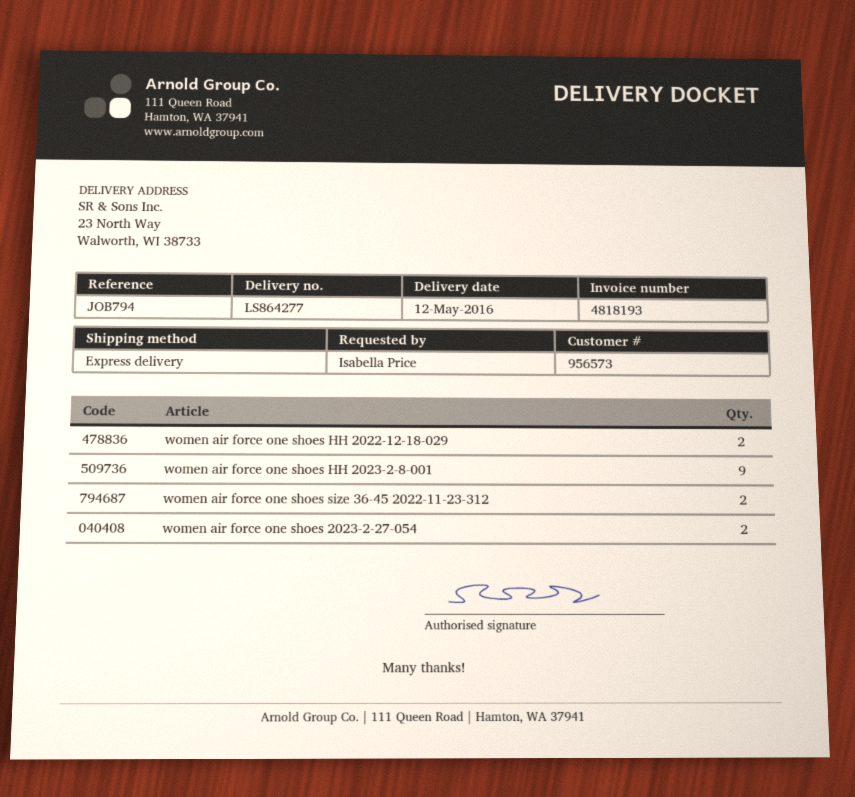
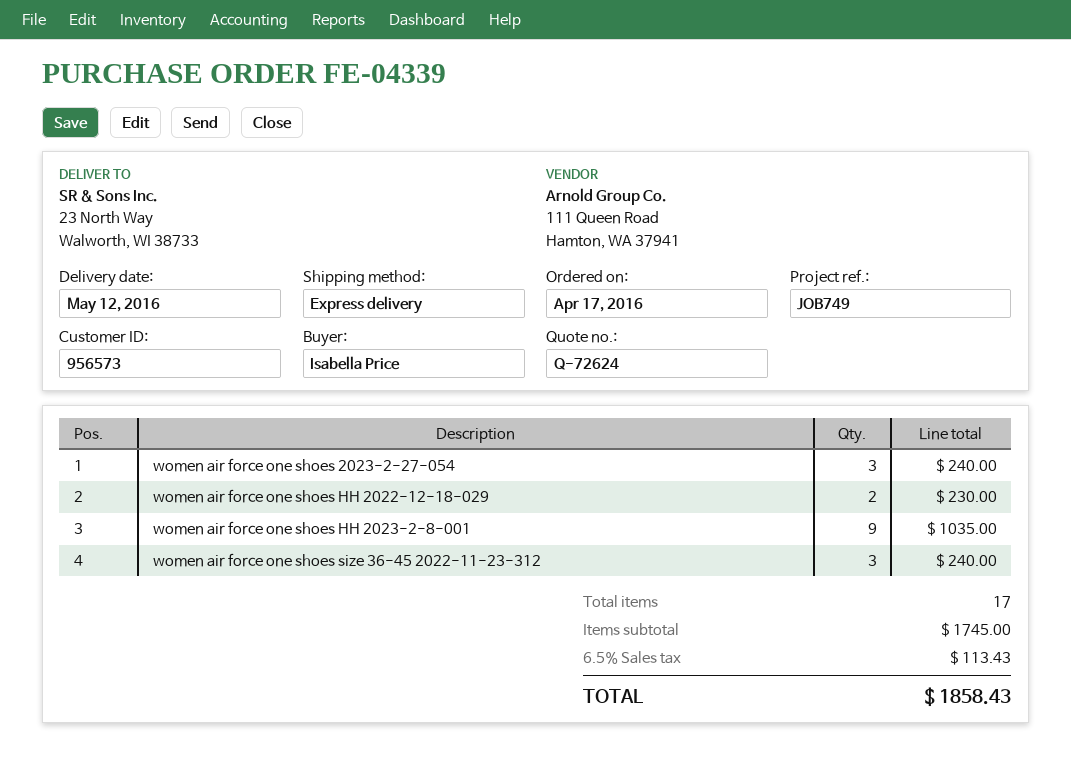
reference: JOB794 -> JOB749
women air force one shoes size 36-45 2022-11-23-312: 2 -> 3
women air force one shoes 2023-2-27-054: 2 -> 3

